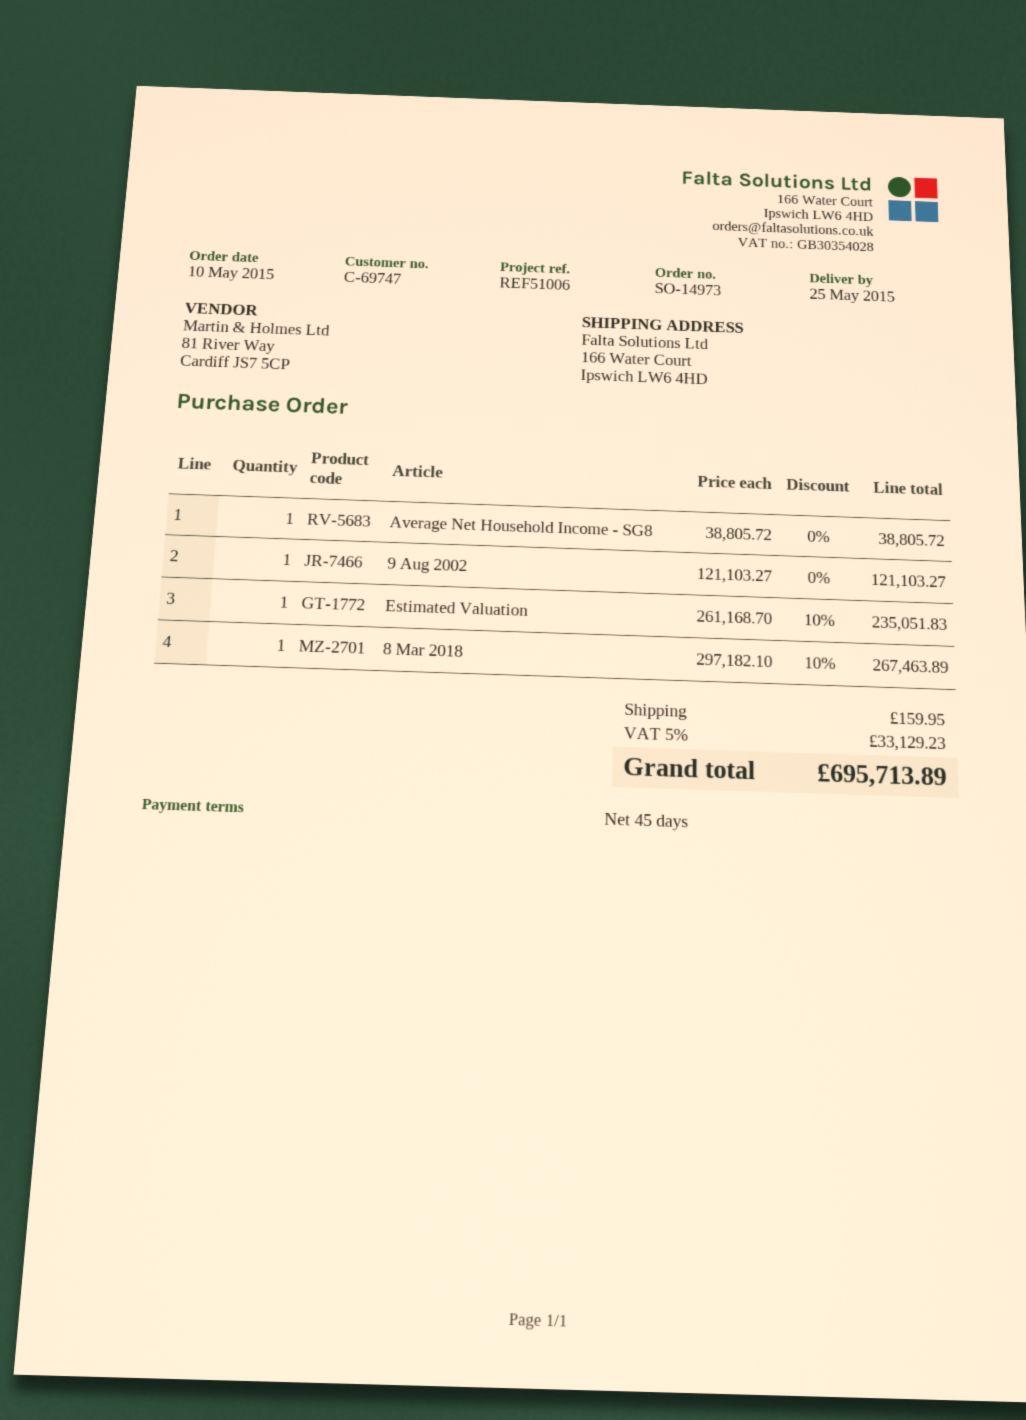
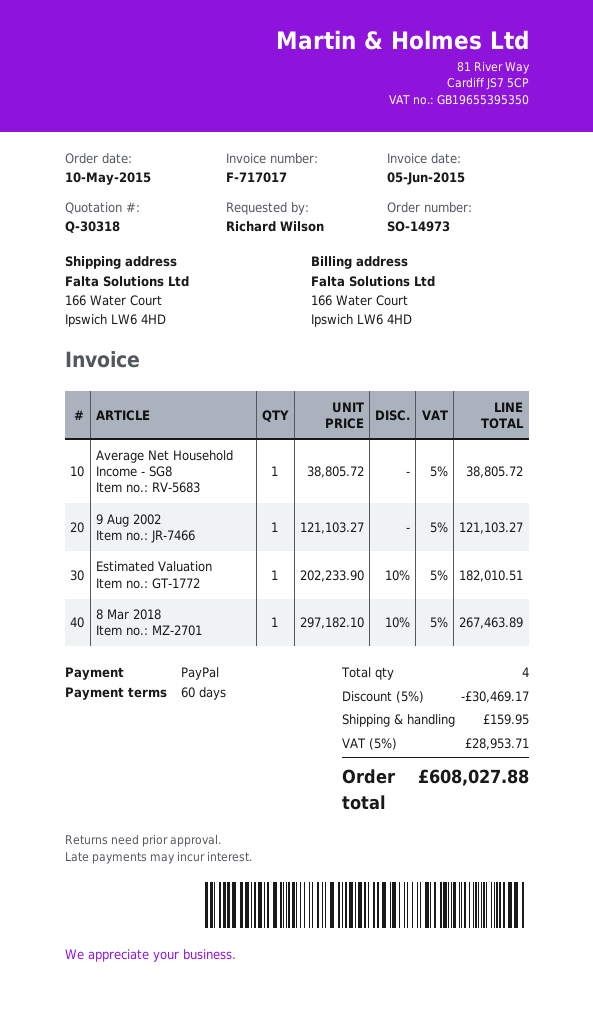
payment terms: 45 days -> 60 days
Estimated Valuation: 1 x 261168.70 - 10% = 235051.83 -> 1 x 202233.90 - 10% = 182010.51
discount: none -> 5% = 30469.17
tax: 5% = 33129.23 -> 5% = 28953.71
total: 695713.89 -> 608027.88

